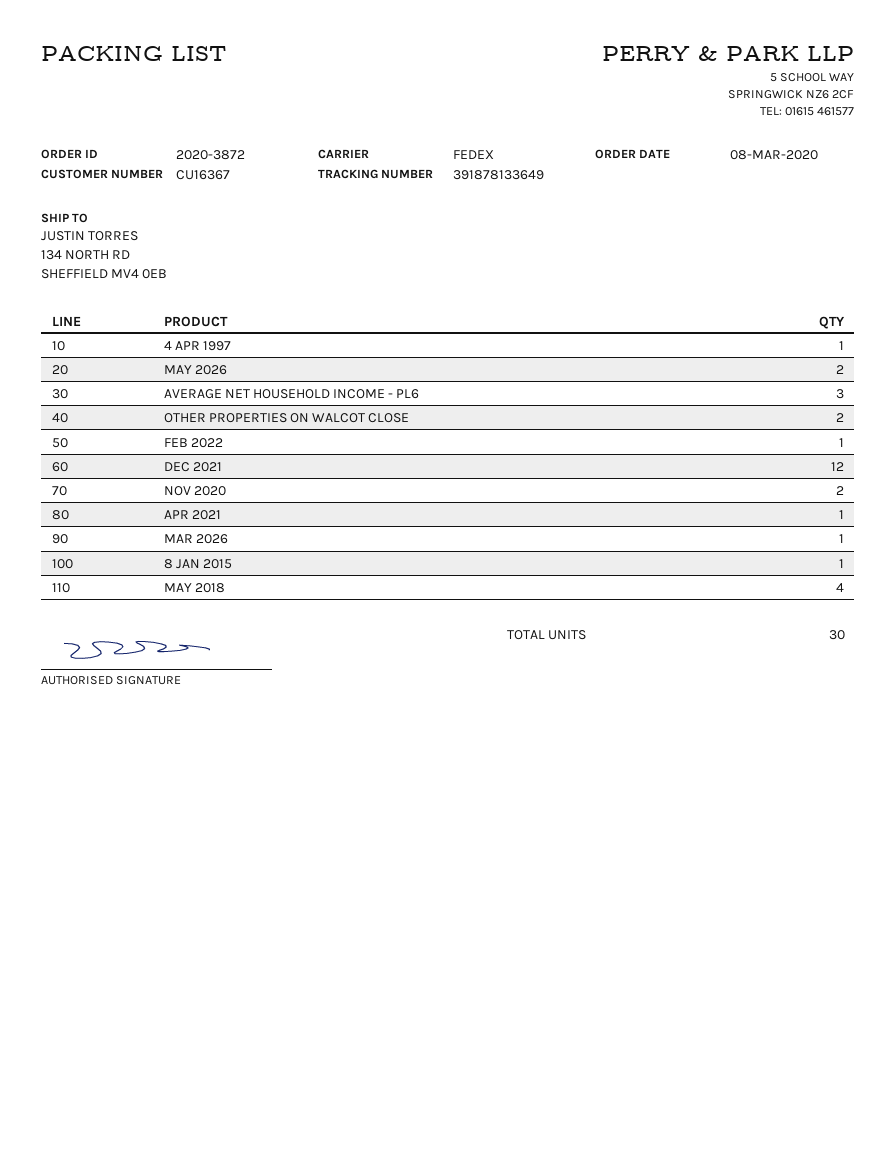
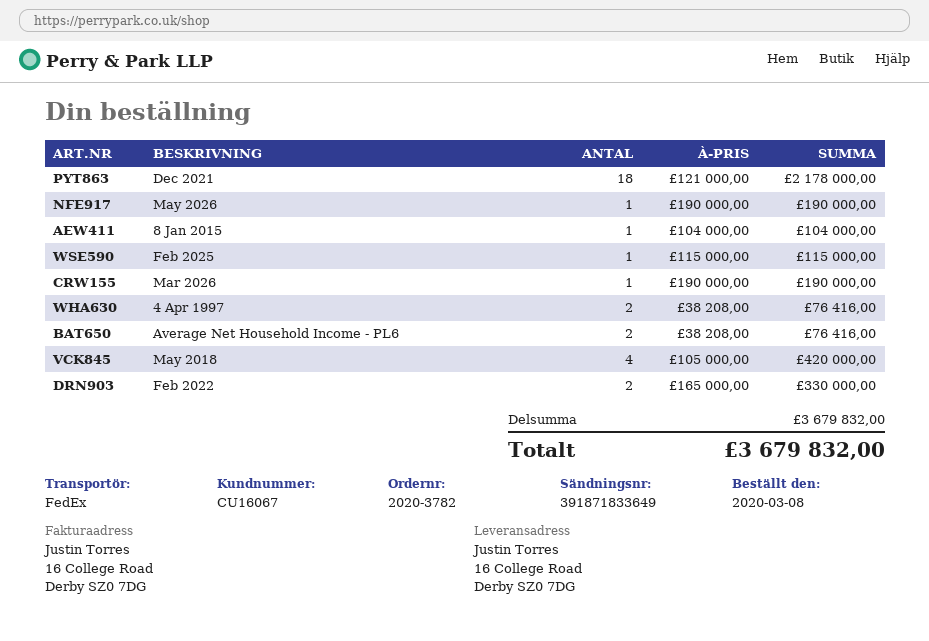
order number: 2020-3872 -> 2020-3782
customer number: CU16367 -> CU16067
tracking number: 391878133649 -> 391871833649
ship to: 134 NORTH RD, SHEFFIELD MV4 0EB -> 16 College Road, Derby SZ0 7DG
4 APR 1997: 1 -> 2
MAY 2026: 2 -> 1
AVERAGE NET HOUSEHOLD INCOME - PL6: 3 -> 2
OTHER PROPERTIES ON WALCOT CLOSE: 2 -> none
FEB 2022: 1 -> 2
DEC 2021: 12 -> 18
NOV 2020: 2 -> none
APR 2021: 1 -> none
Feb 2025: none -> 1

